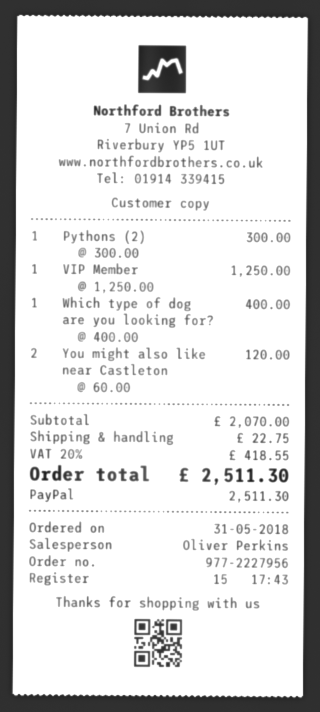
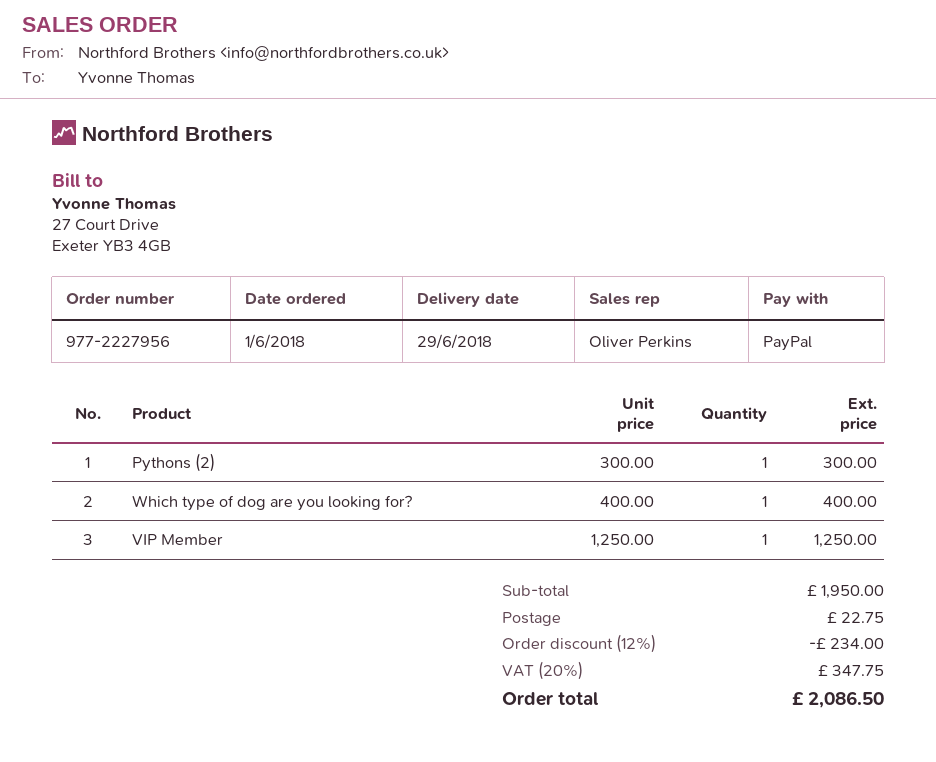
order date: 2018-05-31 -> 2018-06-01
You might also like near Castleton: 2 x 60.00 = 120.00 -> none
subtotal: 2070.00 -> 1950.00
discount: none -> 12% = 234.00
tax: 20% = 418.55 -> 20% = 347.75
total: 2511.30 -> 2086.50

